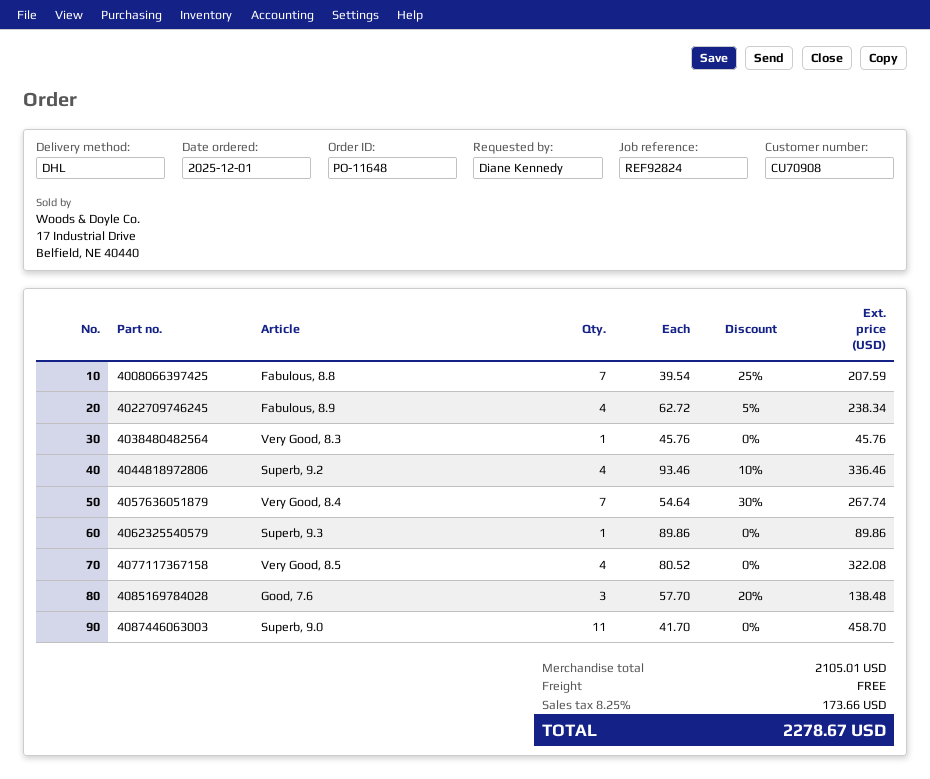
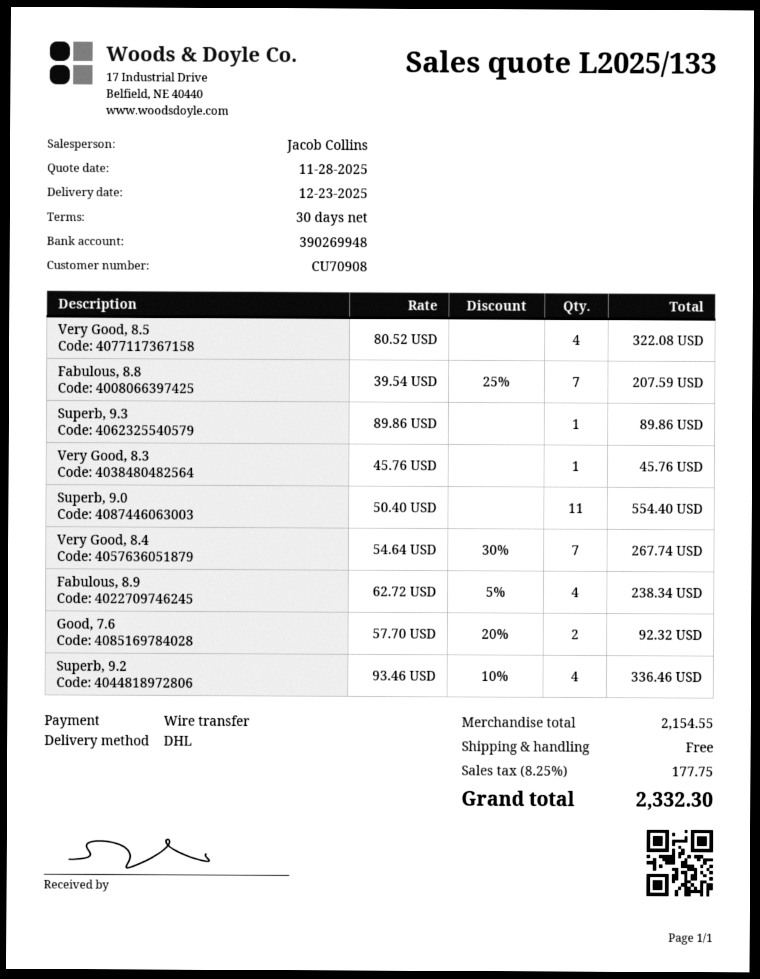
Good, 7.6: 3 x 57.70 - 20% = 138.48 -> 2 x 57.70 - 20% = 92.32
Superb, 9.0: 11 x 41.70 = 458.70 -> 11 x 50.40 = 554.40
subtotal: 2105.01 -> 2154.55
tax: 8.25% = 173.66 -> 8.25% = 177.75
total: 2278.67 -> 2332.30

